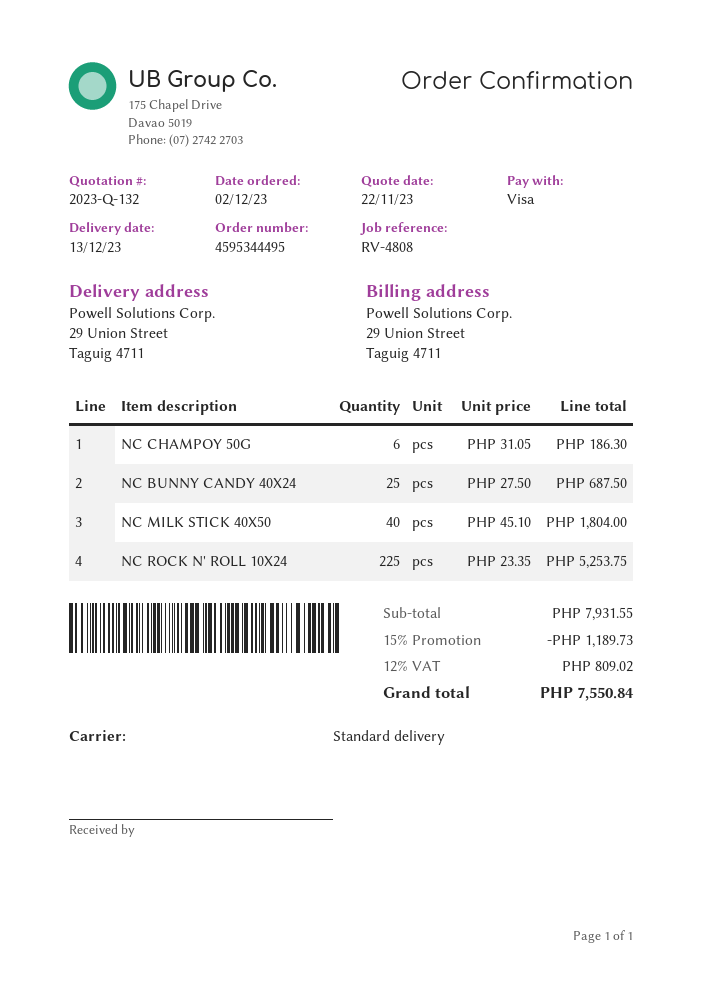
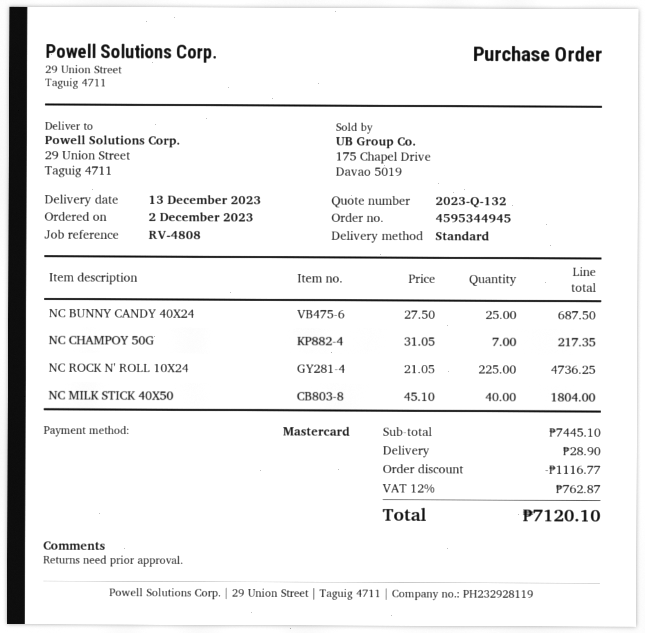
order number: 4595344495 -> 4595344945
payment method: Visa -> Mastercard
NC CHAMPOY 50G: 6 x 31.05 = 186.30 -> 7 x 31.05 = 217.35
NC ROCK N' ROLL 10X24: 225 x 23.35 = 5253.75 -> 225 x 21.05 = 4736.25
subtotal: 7931.55 -> 7445.10
discount: 1189.73 -> 1116.77
shipping: none -> 28.90
tax: 12% = 809.02 -> 12% = 762.87
total: 7550.84 -> 7120.10

